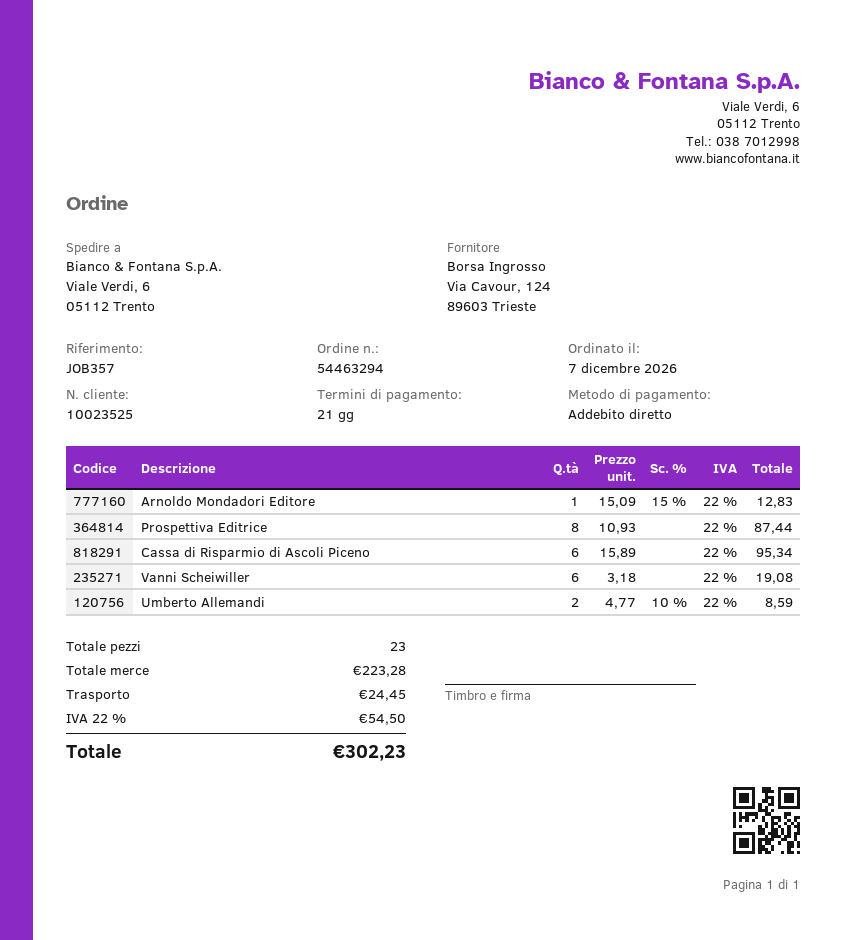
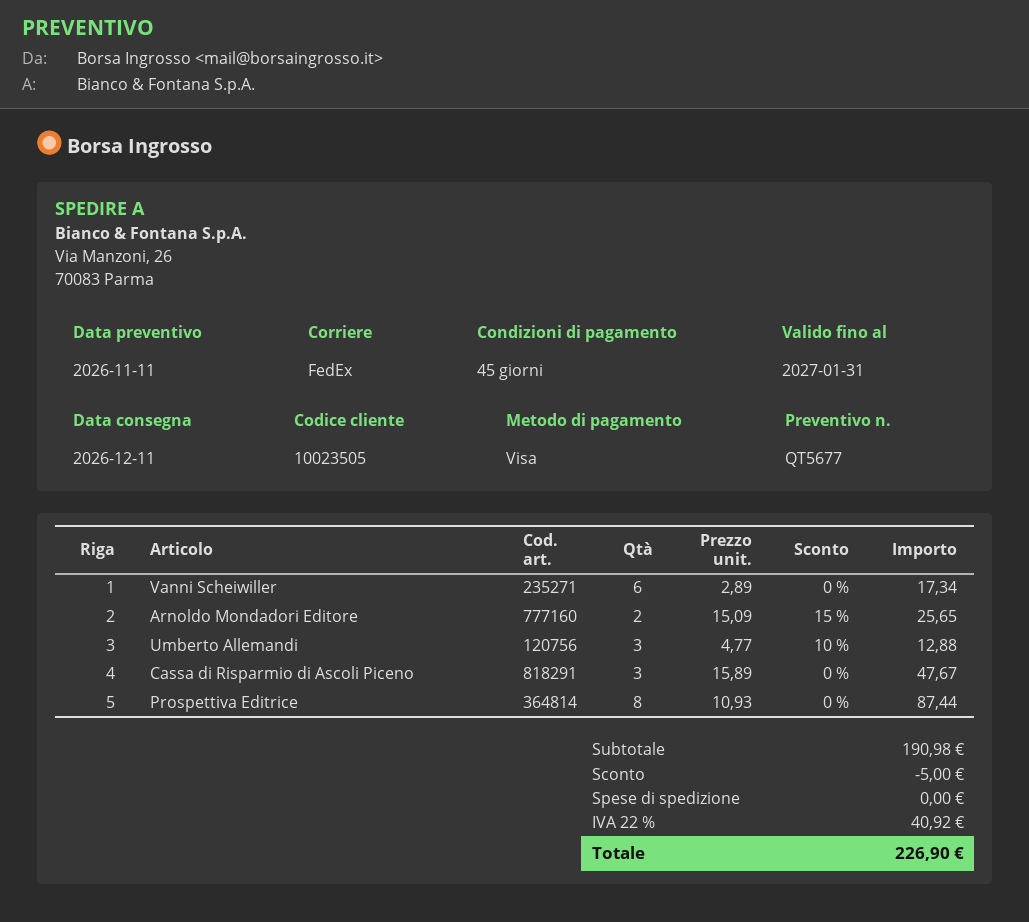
payment terms: 21 days -> 45 days
customer number: 10023525 -> 10023505
payment method: direct debit -> Visa
ship to: Viale Verdi, 6, 05112 Trento -> Via Manzoni, 26, 70083 Parma
Arnoldo Mondadori Editore: 1 x 15.09 - 15% = 12.83 -> 2 x 15.09 - 15% = 25.65
Cassa di Risparmio di Ascoli Piceno: 6 x 15.89 = 95.34 -> 3 x 15.89 = 47.67
Vanni Scheiwiller: 6 x 3.18 = 19.08 -> 6 x 2.89 = 17.34
Umberto Allemandi: 2 x 4.77 - 10% = 8.59 -> 3 x 4.77 - 10% = 12.88
subtotal: 223.28 -> 190.98
discount: none -> 5.00
shipping: 24.45 -> 0.00
tax: 22% = 54.50 -> 22% = 40.92
total: 302.23 -> 226.90

